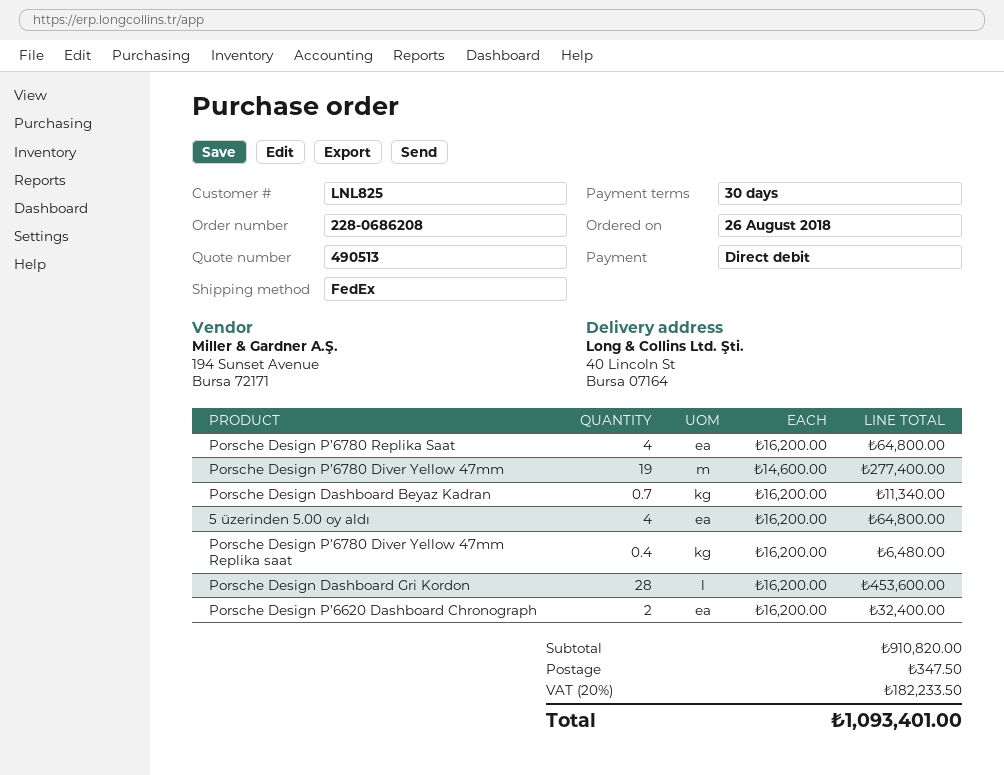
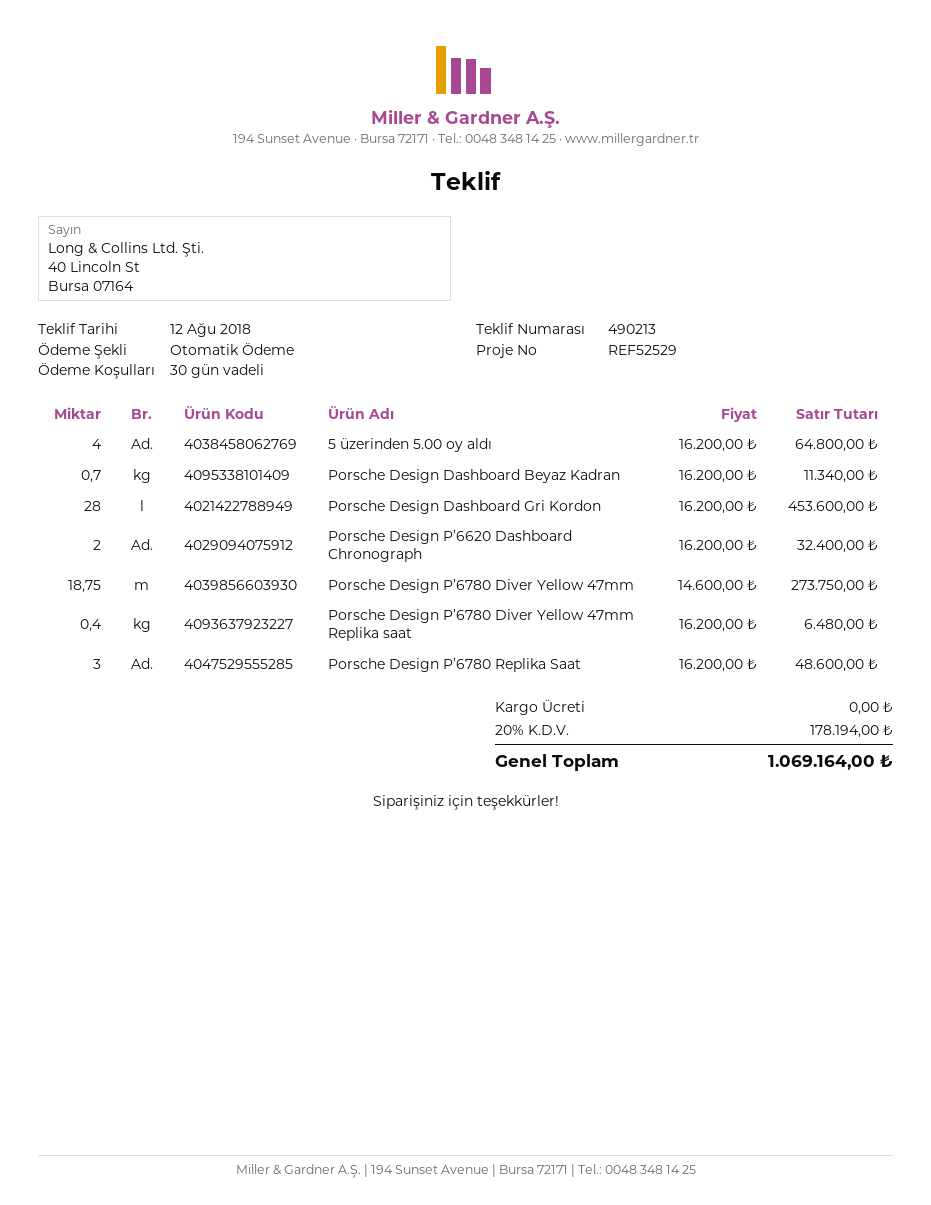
quote number: 490513 -> 490213
Porsche Design P’6780 Replika Saat: 4 x 16200.00 = 64800.00 -> 3 x 16200.00 = 48600.00
Porsche Design P’6780 Diver Yellow 47mm: 19 x 14600.00 = 277400.00 -> 18.75 x 14600.00 = 273750.00
shipping: 347.50 -> 0.00
tax: 20% = 182233.50 -> 20% = 178194.00
total: 1093401.00 -> 1069164.00

